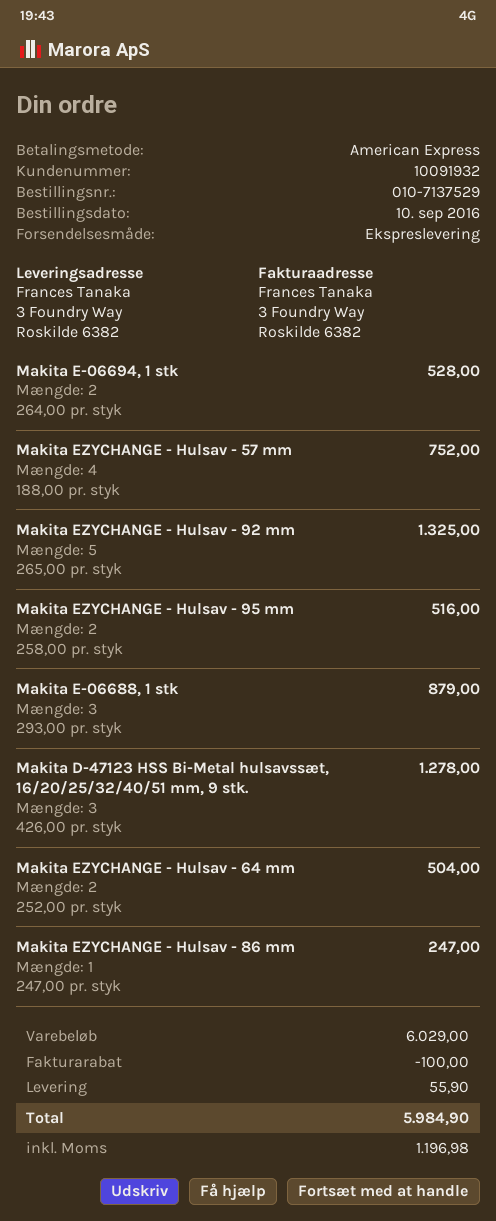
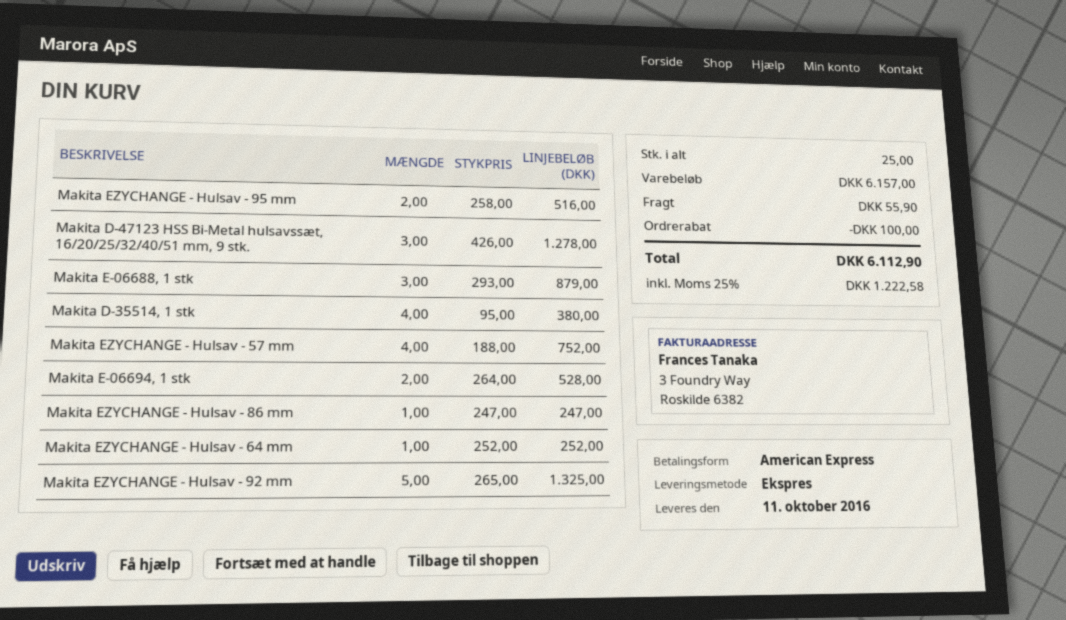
Makita EZYCHANGE - Hulsav - 64 mm: 2 x 252.00 = 504.00 -> 1 x 252.00 = 252.00
Makita D-35514, 1 stk: none -> 4 x 95.00 = 380.00
subtotal: 6029.00 -> 6157.00
tax: 1196.98 -> 1222.58
total: 5984.90 -> 6112.90

